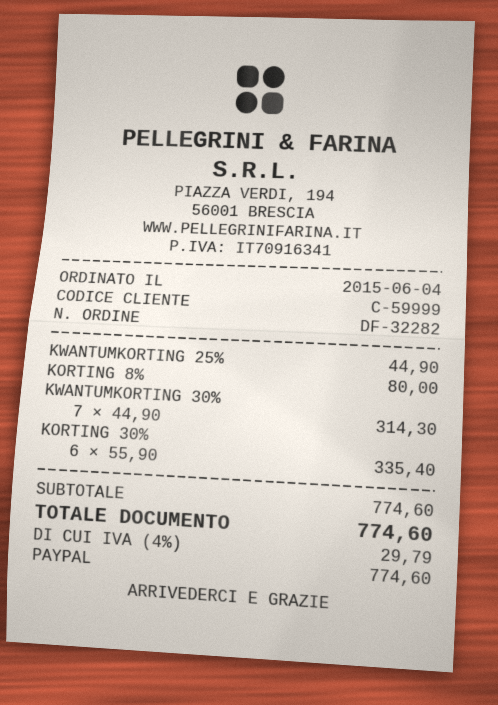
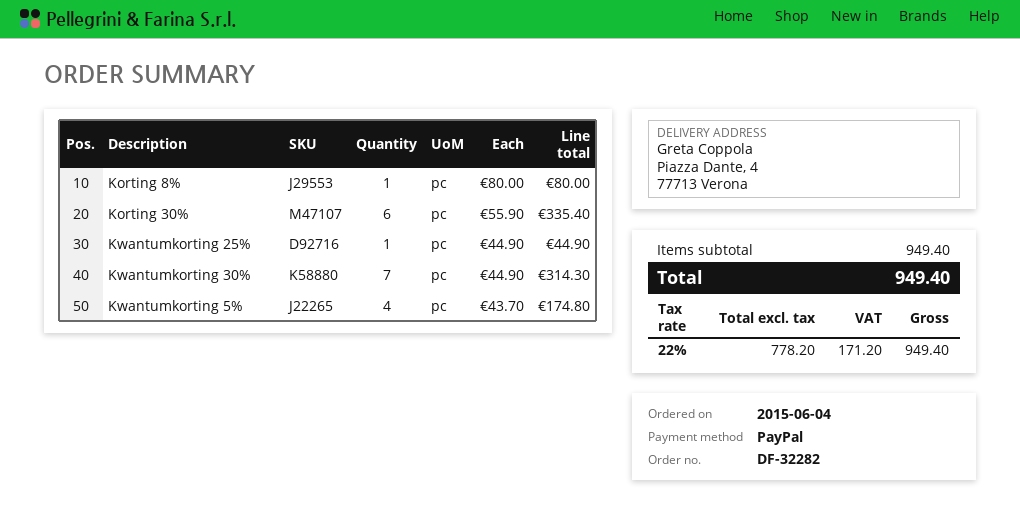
Kwantumkorting 5%: none -> 4 x 43.70 = 174.80
subtotal: 774.60 -> 949.40
tax: 4% = 29.79 -> 22% = 171.20
total: 774.60 -> 949.40

